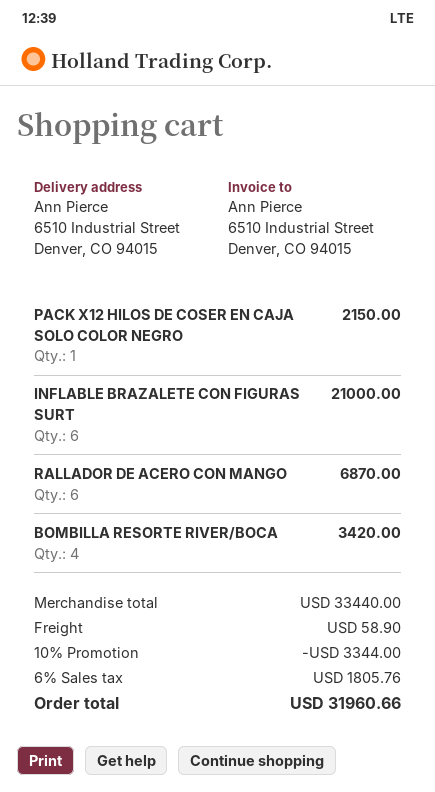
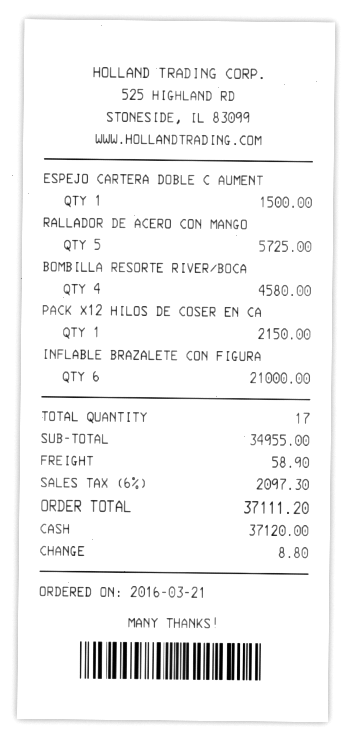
RALLADOR DE ACERO CON MANGO: 6 for 6870.00 -> 5 for 5725.00
BOMBILLA RESORTE RIVER/BOCA: 4 for 3420.00 -> 4 for 4580.00
ESPEJO CARTERA DOBLE C AUMENT: none -> 1 for 1500.00
subtotal: 33440.00 -> 34955.00
discount: 10% = 3344.00 -> none
tax: 6% = 1805.76 -> 6% = 2097.30
total: 31960.66 -> 37111.20

